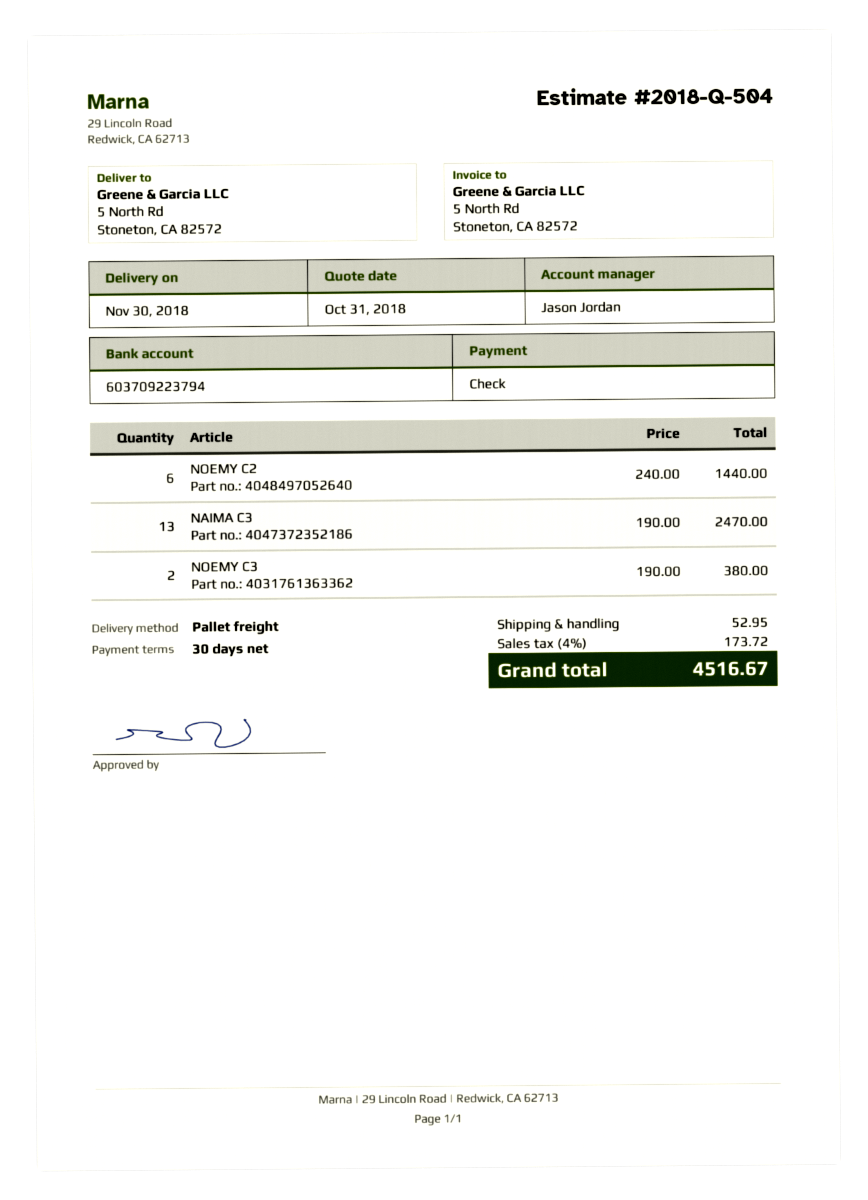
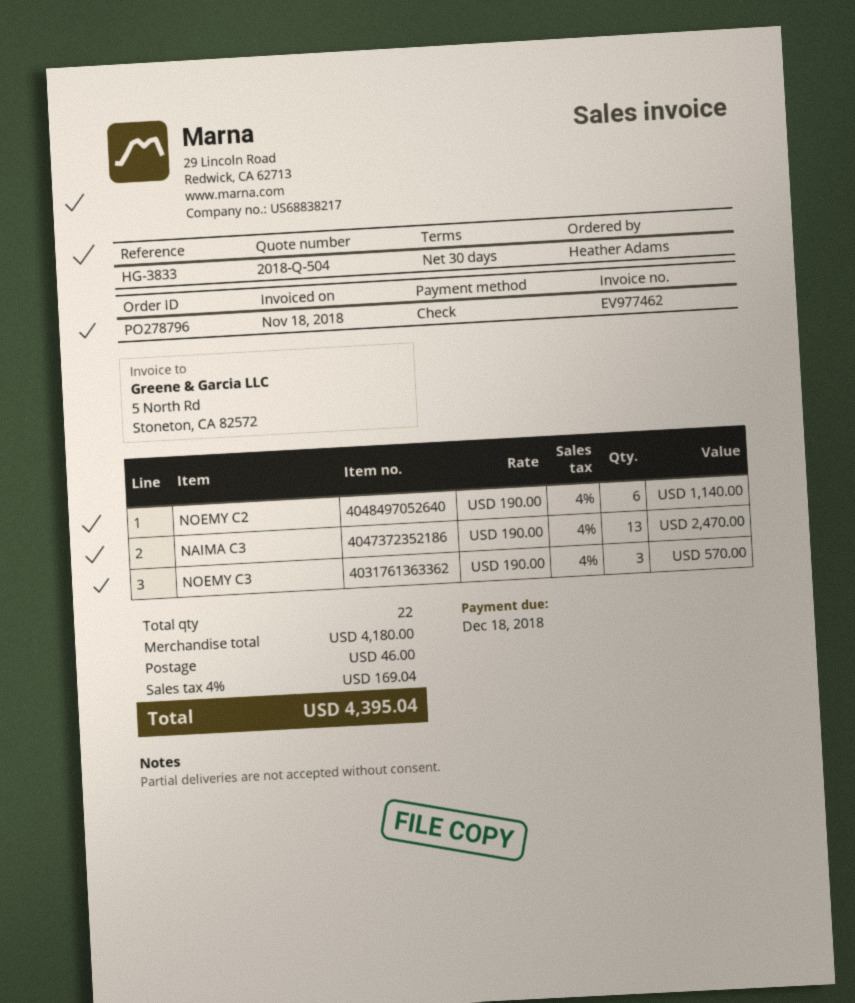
NOEMY C2: 6 x 240.00 = 1440.00 -> 6 x 190.00 = 1140.00
NOEMY C3: 2 x 190.00 = 380.00 -> 3 x 190.00 = 570.00
shipping: 52.95 -> 46.00
tax: 4% = 173.72 -> 4% = 169.04
total: 4516.67 -> 4395.04

